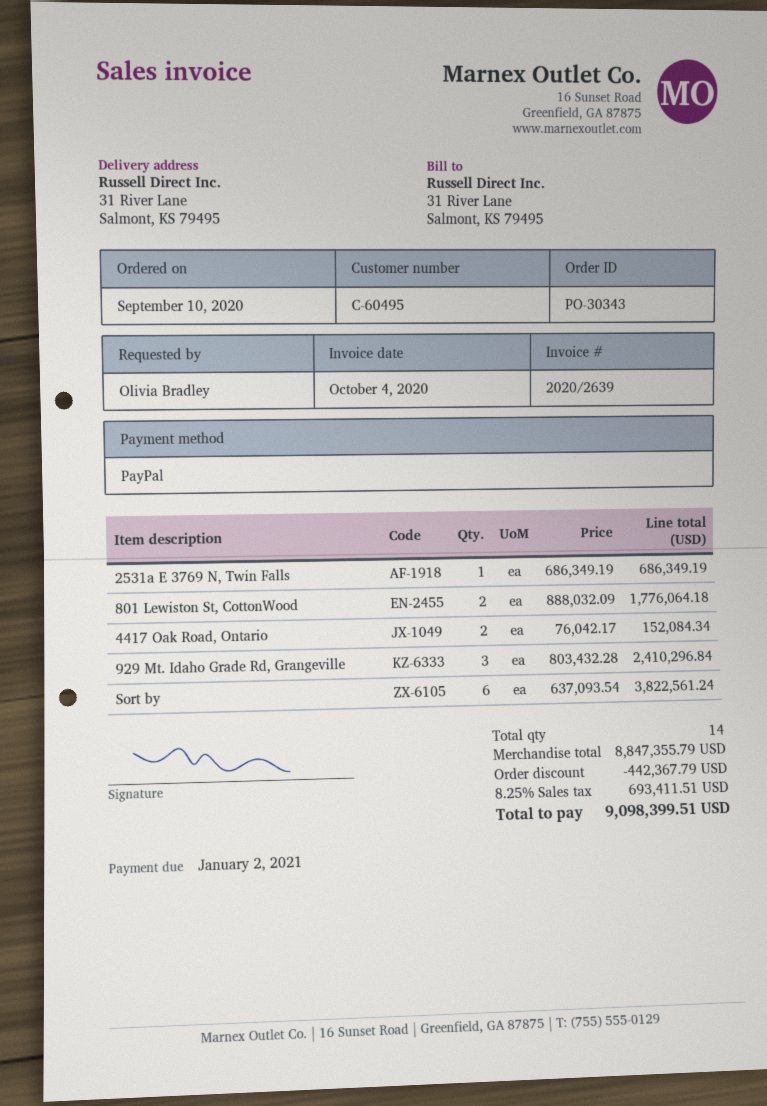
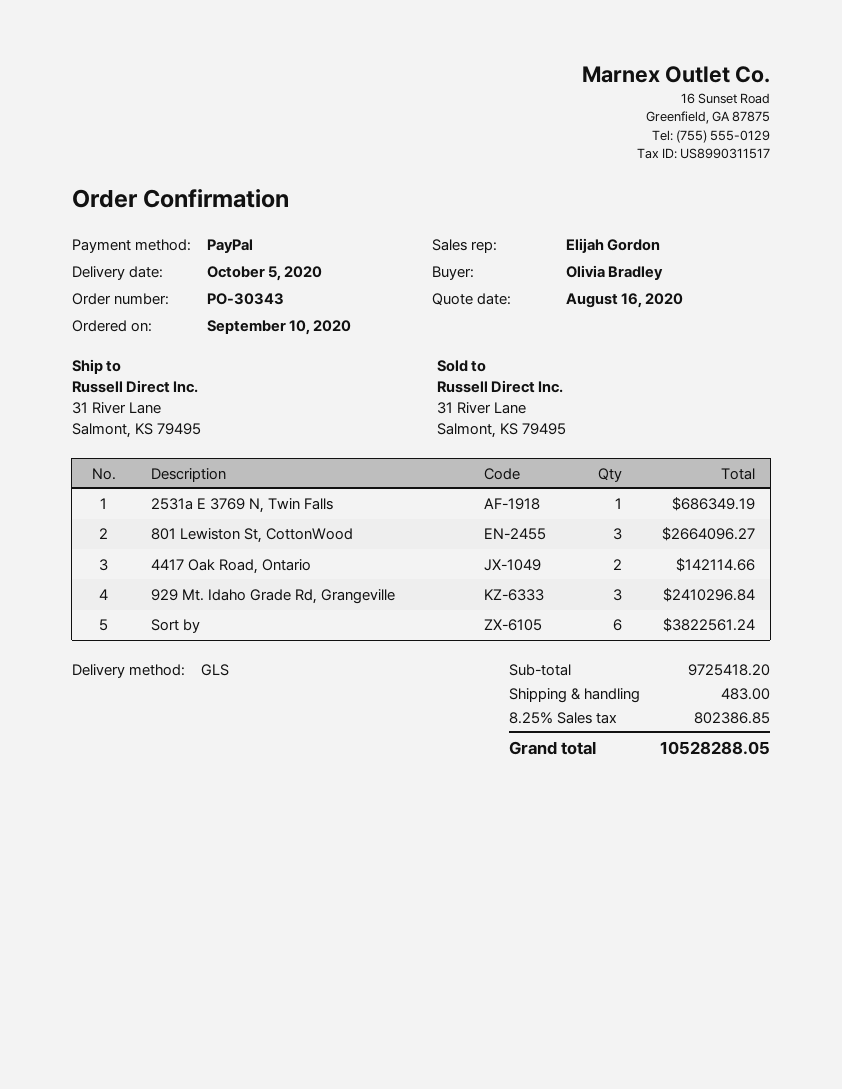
801 Lewiston St, CottonWood: 2 for 1776064.18 -> 3 for 2664096.27
4417 Oak Road, Ontario: 2 for 152084.34 -> 2 for 142114.66
subtotal: 8847355.79 -> 9725418.20
discount: 442367.79 -> none
shipping: none -> 483.00
tax: 8.25% = 693411.51 -> 8.25% = 802386.85
total: 9098399.51 -> 10528288.05

